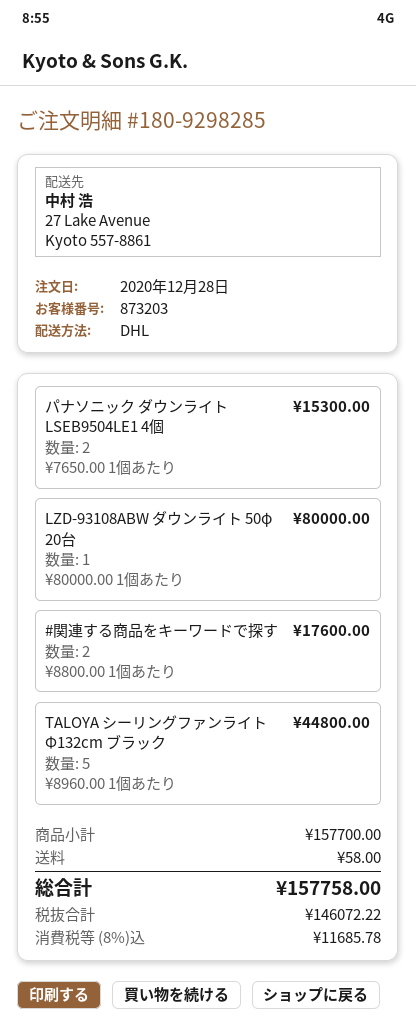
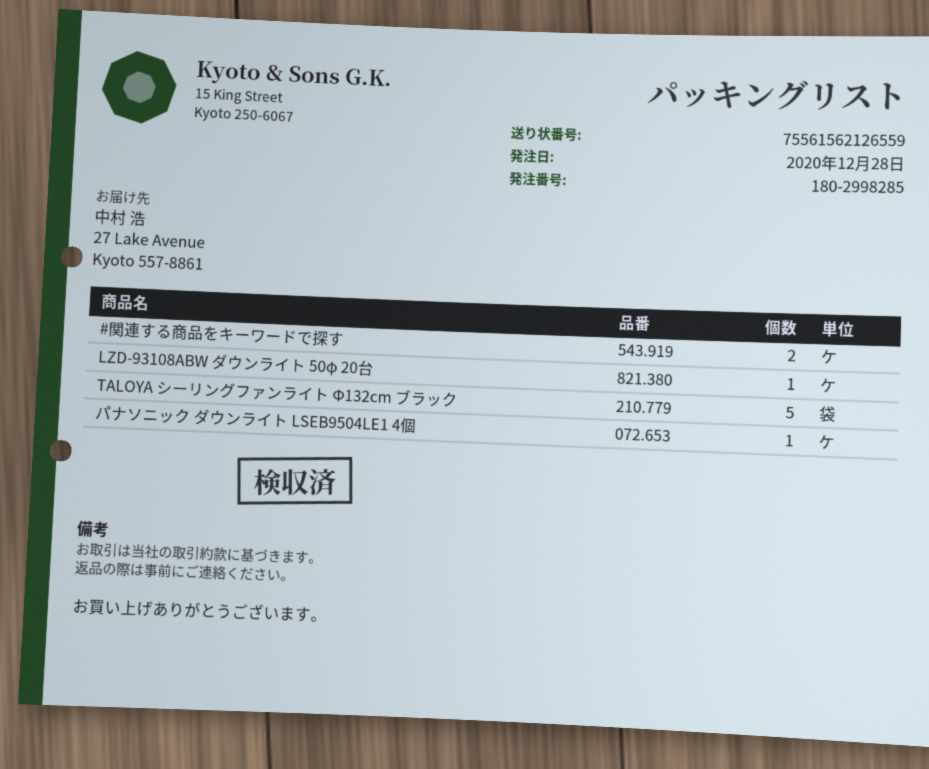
order number: 180-9298285 -> 180-2998285
パナソニック ダウンライト LSEB9504LE1 4個: 2 -> 1

